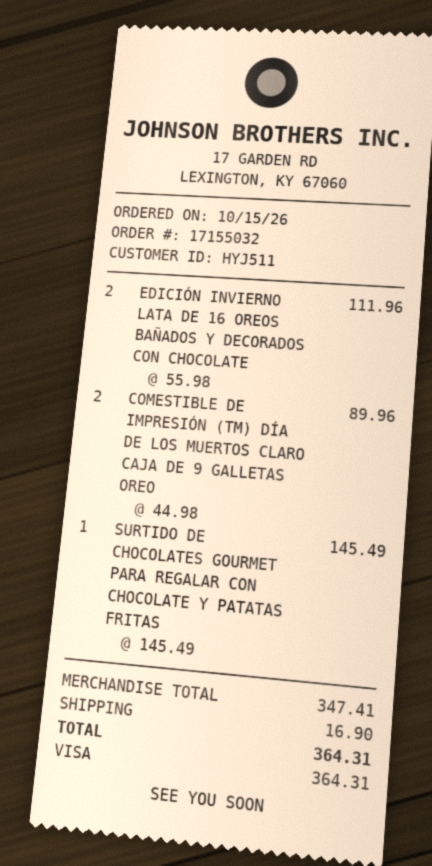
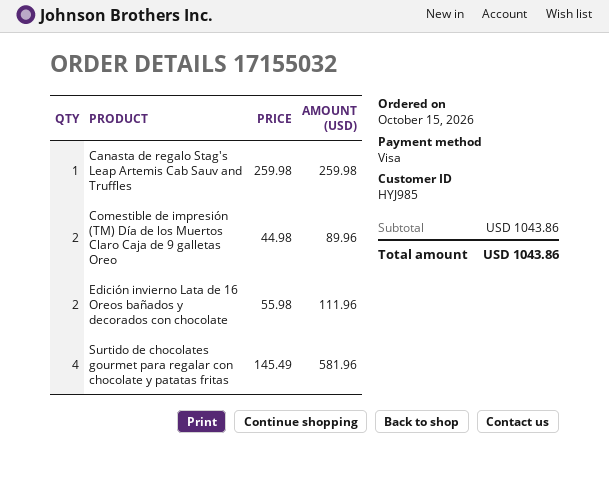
customer number: HYJ511 -> HYJ985
SURTIDO DE CHOCOLATES GOURMET PARA REGALAR CON CHOCOLATE Y PATATAS FRITAS: 1 x 145.49 = 145.49 -> 4 x 145.49 = 581.96
Canasta de regalo Stag's Leap Artemis Cab Sauv and Truffles: none -> 1 x 259.98 = 259.98
subtotal: 347.41 -> 1043.86
shipping: 16.90 -> none
total: 364.31 -> 1043.86

